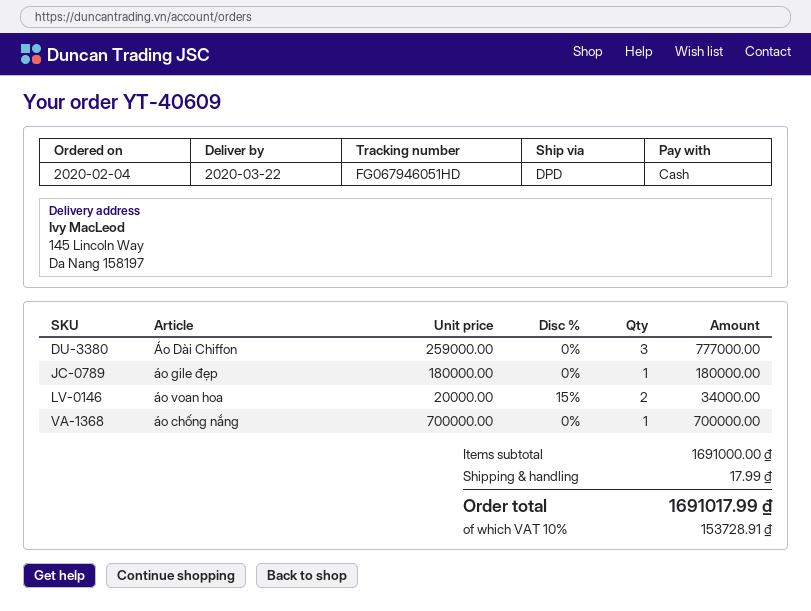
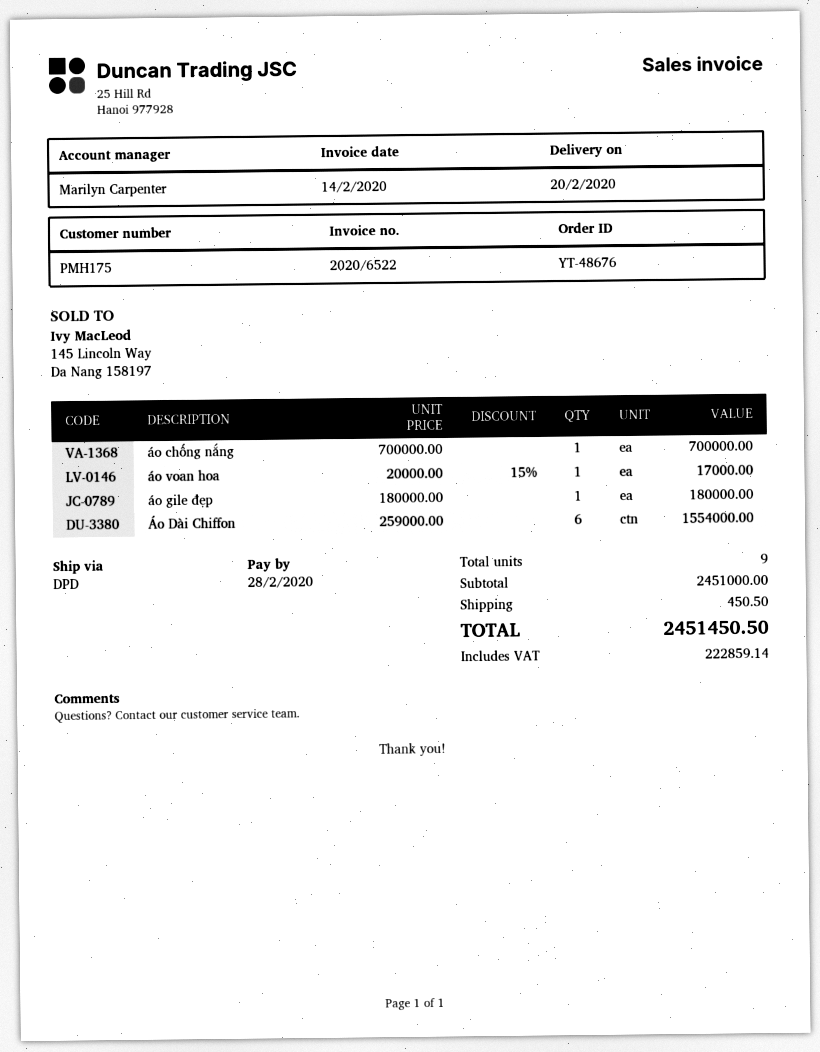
order number: YT-40609 -> YT-48676
delivery date: 2020-03-22 -> 2020-02-20
Áo Dài Chiffon: 3 x 259000.00 = 777000.00 -> 6 x 259000.00 = 1554000.00
áo voan hoa: 2 x 20000.00 - 15% = 34000.00 -> 1 x 20000.00 - 15% = 17000.00
subtotal: 1691000.00 -> 2451000.00
shipping: 17.99 -> 450.50
tax: 153728.91 -> 222859.14
total: 1691017.99 -> 2451450.50

